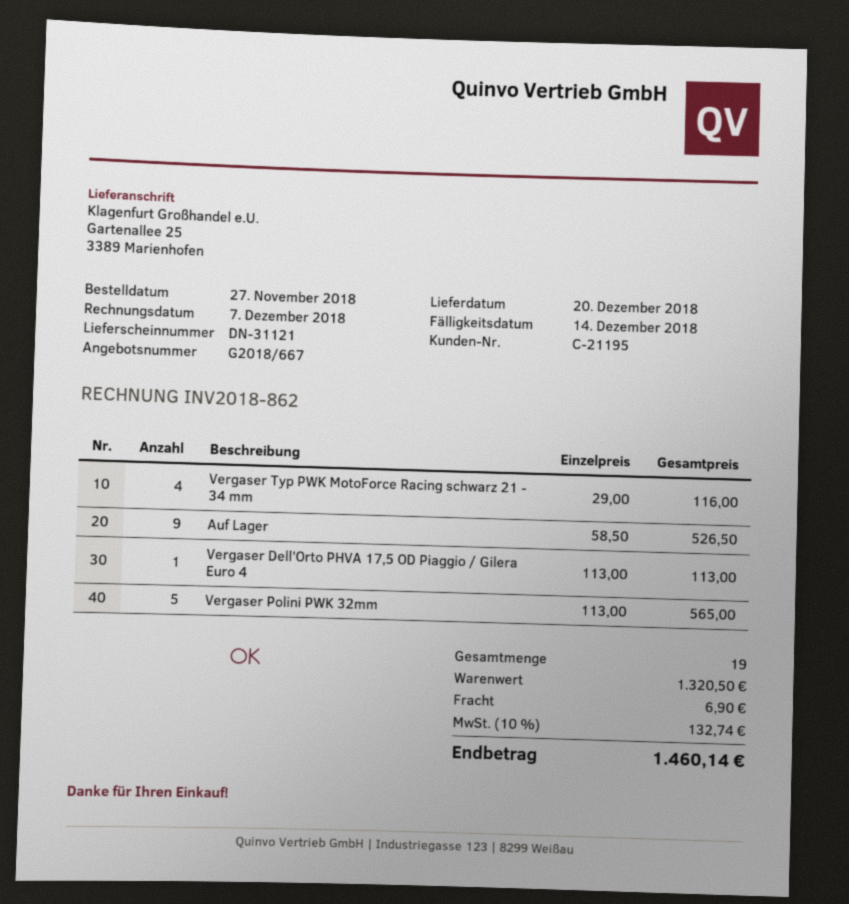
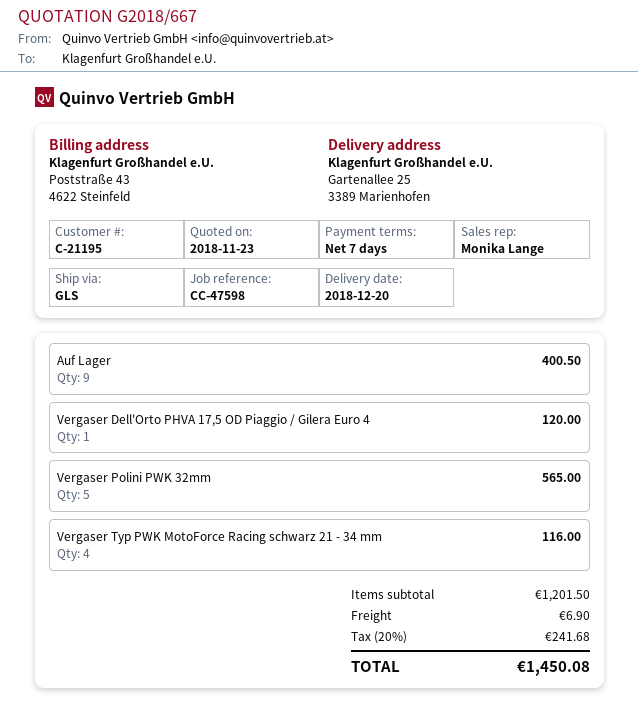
Auf Lager: 9 for 526.50 -> 9 for 400.50
Vergaser Dell'Orto PHVA 17,5 OD Piaggio / Gilera Euro 4: 1 for 113.00 -> 1 for 120.00
subtotal: 1320.50 -> 1201.50
tax: 10% = 132.74 -> 20% = 241.68
total: 1460.14 -> 1450.08

